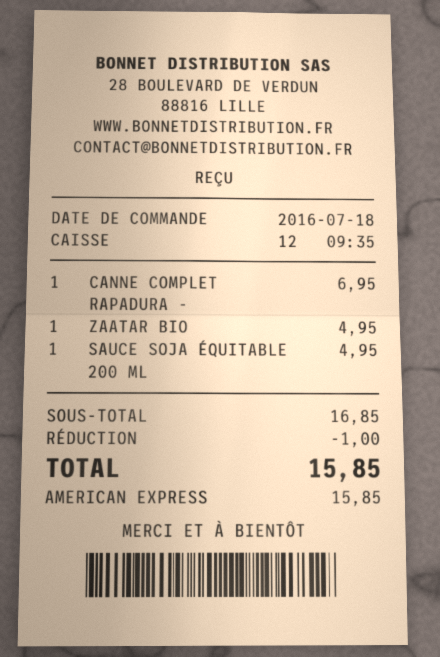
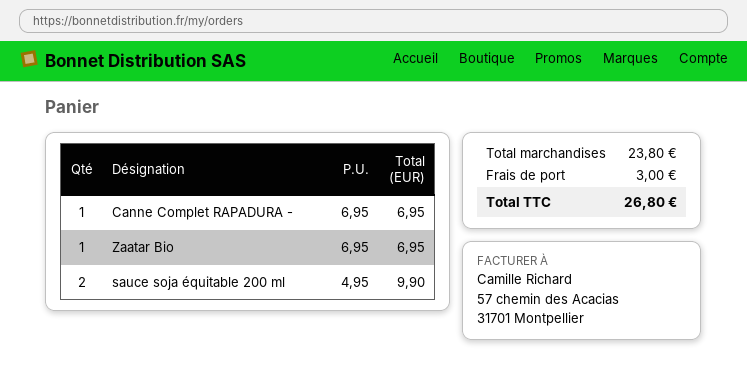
ZAATAR BIO: 1 x 4.95 = 4.95 -> 1 x 6.95 = 6.95
SAUCE SOJA ÉQUITABLE 200 ML: 1 x 4.95 = 4.95 -> 2 x 4.95 = 9.90
subtotal: 16.85 -> 23.80
discount: 1.00 -> none
shipping: none -> 3.00
total: 15.85 -> 26.80

